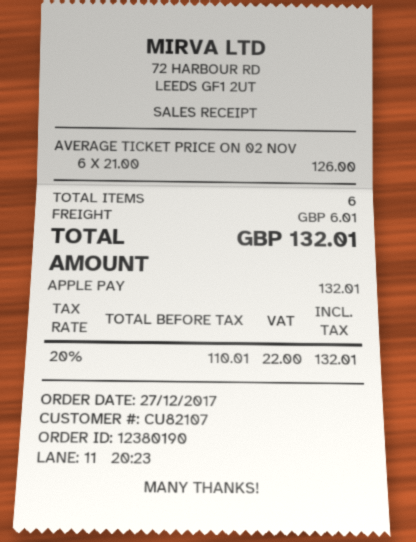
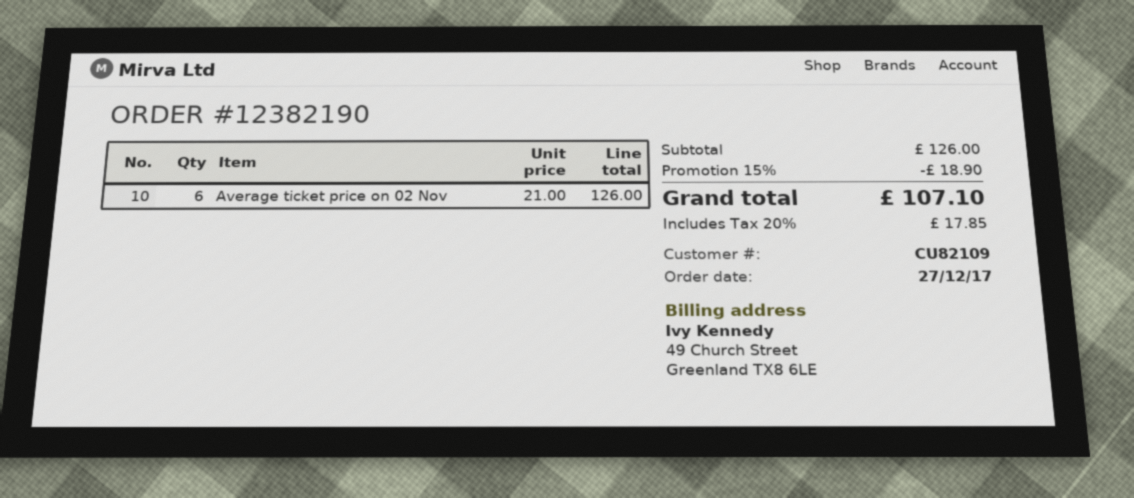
order number: 12380190 -> 12382190
customer number: CU82107 -> CU82109
discount: none -> 15% = 18.90
shipping: 6.01 -> none
tax: 20% = 22.00 -> 20% = 17.85
total: 132.01 -> 107.10

